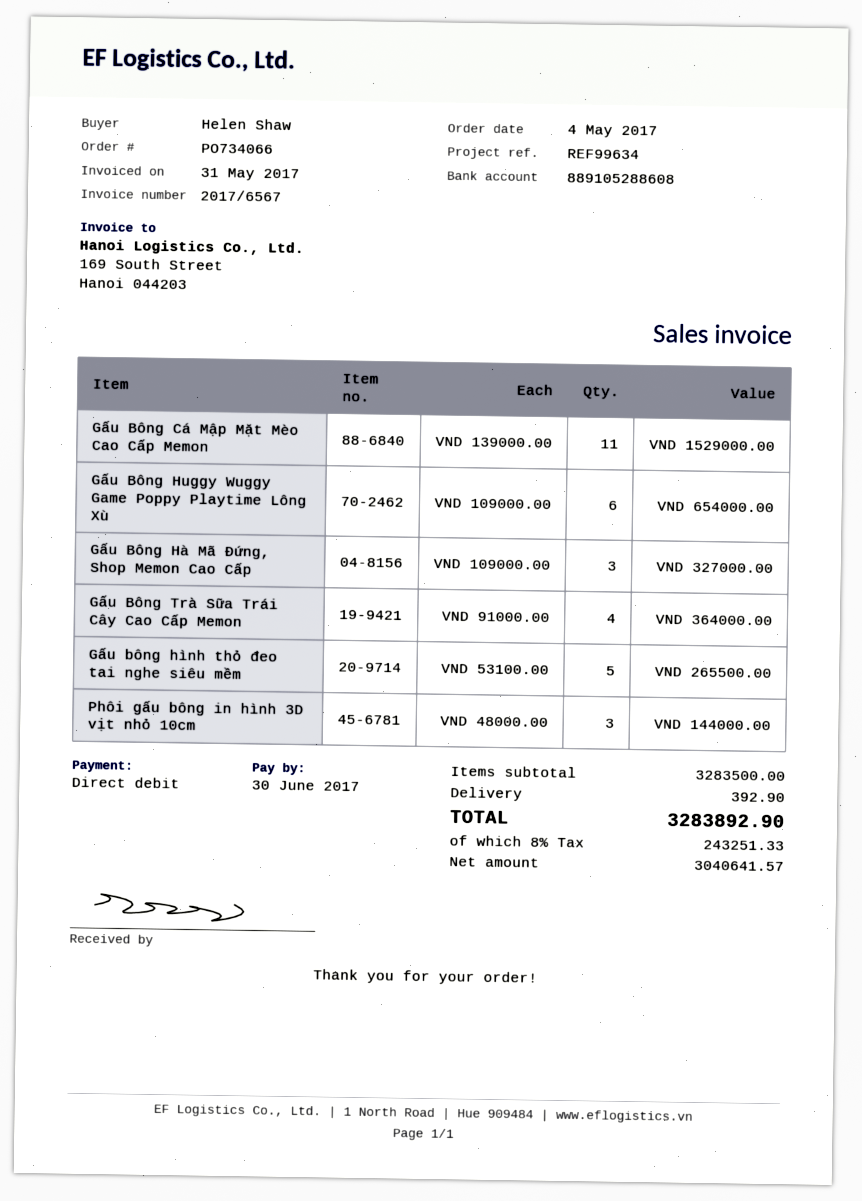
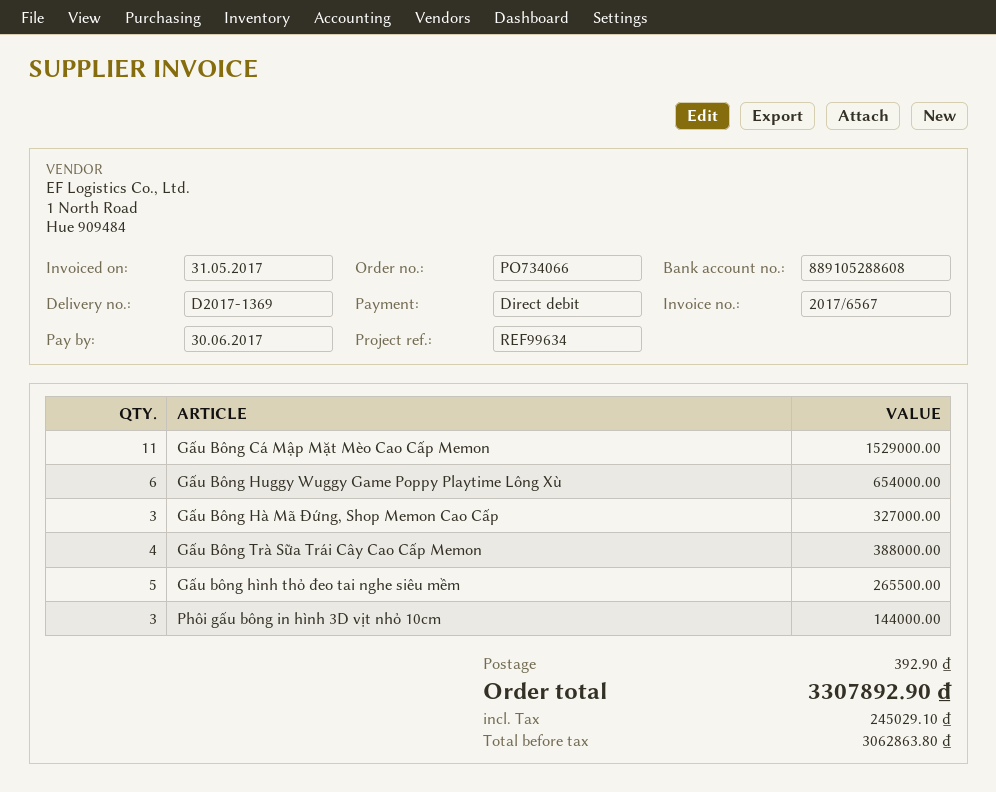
Gấu Bông Trà Sữa Trái Cây Cao Cấp Memon: 4 for 364000.00 -> 4 for 388000.00
net: 3040641.57 -> 3062863.80
tax: 243251.33 -> 245029.10
total: 3283892.90 -> 3307892.90

